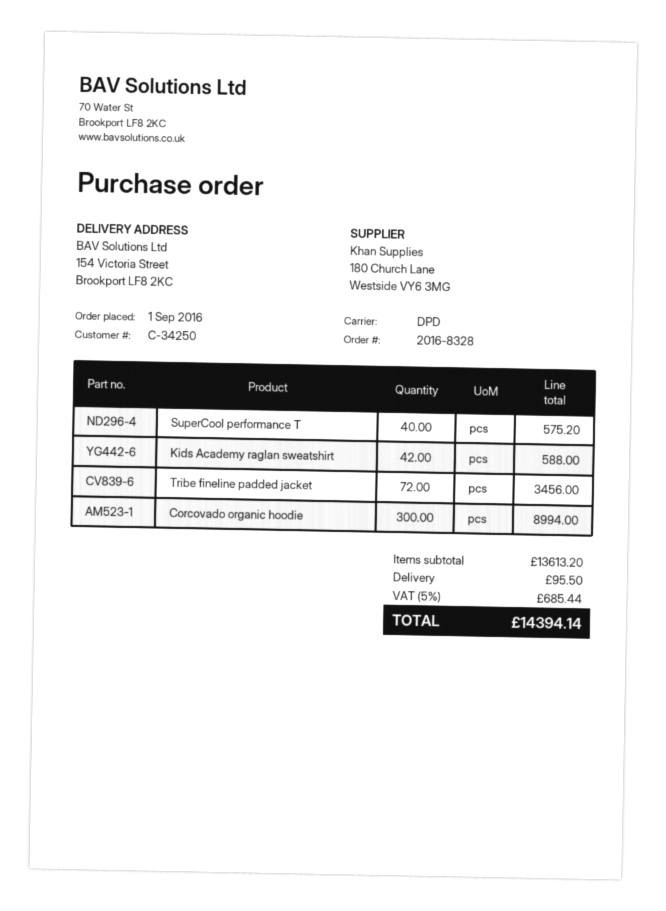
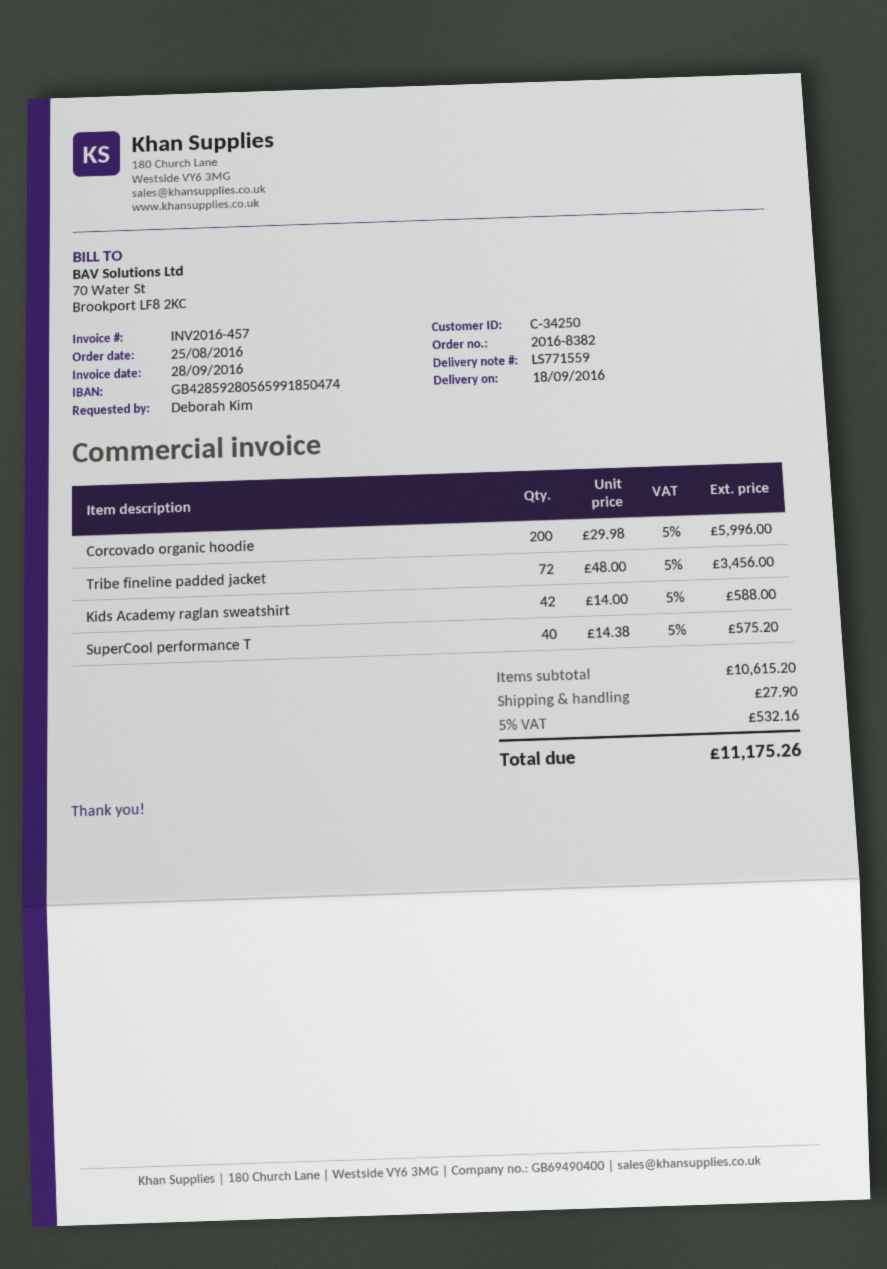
order number: 2016-8328 -> 2016-8382
order date: 2016-09-01 -> 2016-08-25
Corcovado organic hoodie: 300 for 8994.00 -> 200 for 5996.00
subtotal: 13613.20 -> 10615.20
shipping: 95.50 -> 27.90
tax: 5% = 685.44 -> 5% = 532.16
total: 14394.14 -> 11175.26

